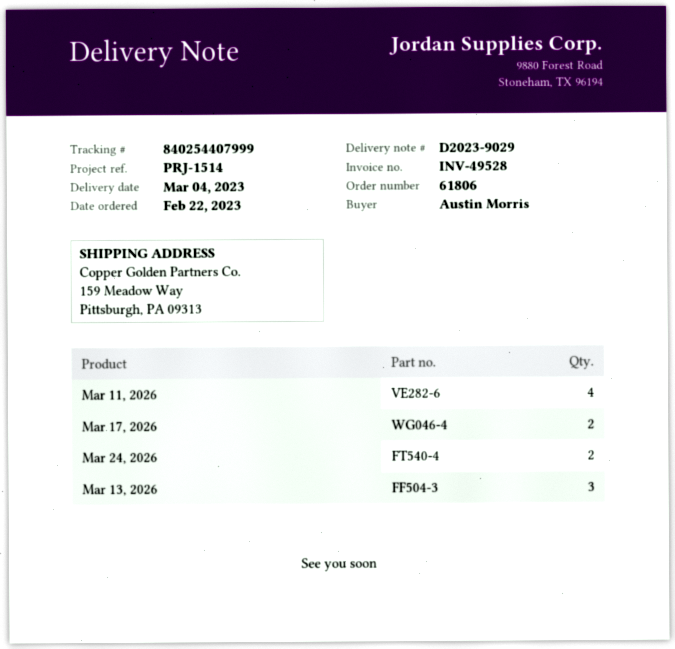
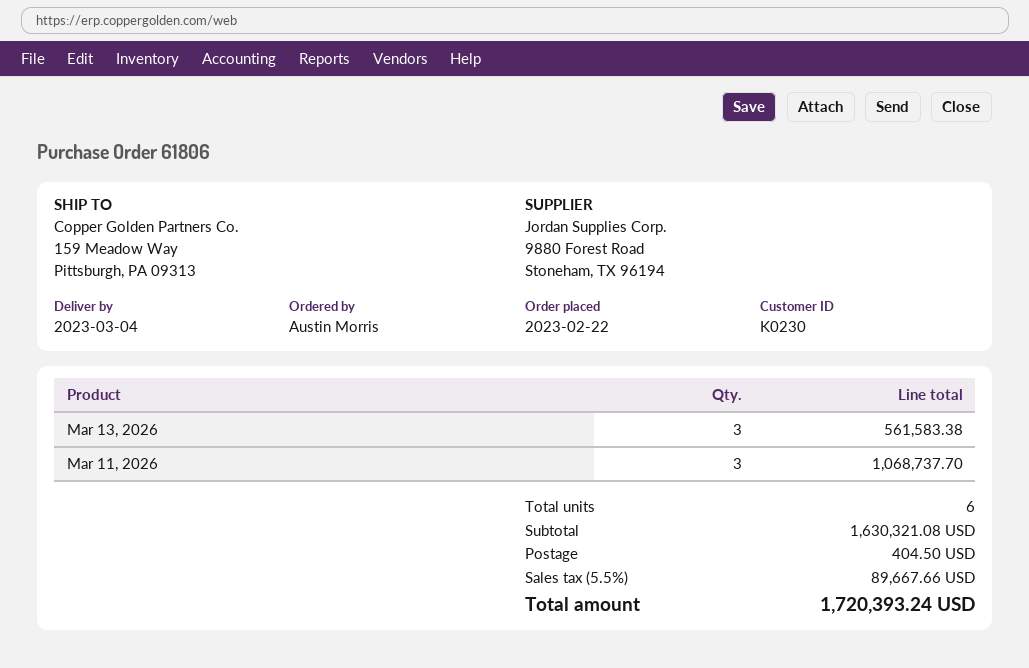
Mar 11, 2026: 4 -> 3
Mar 17, 2026: 2 -> none
Mar 24, 2026: 2 -> none

